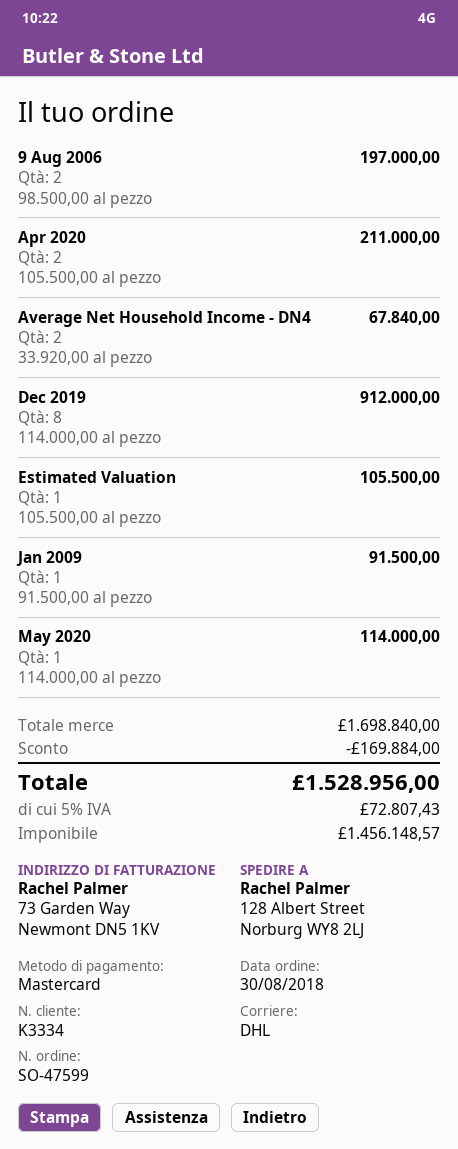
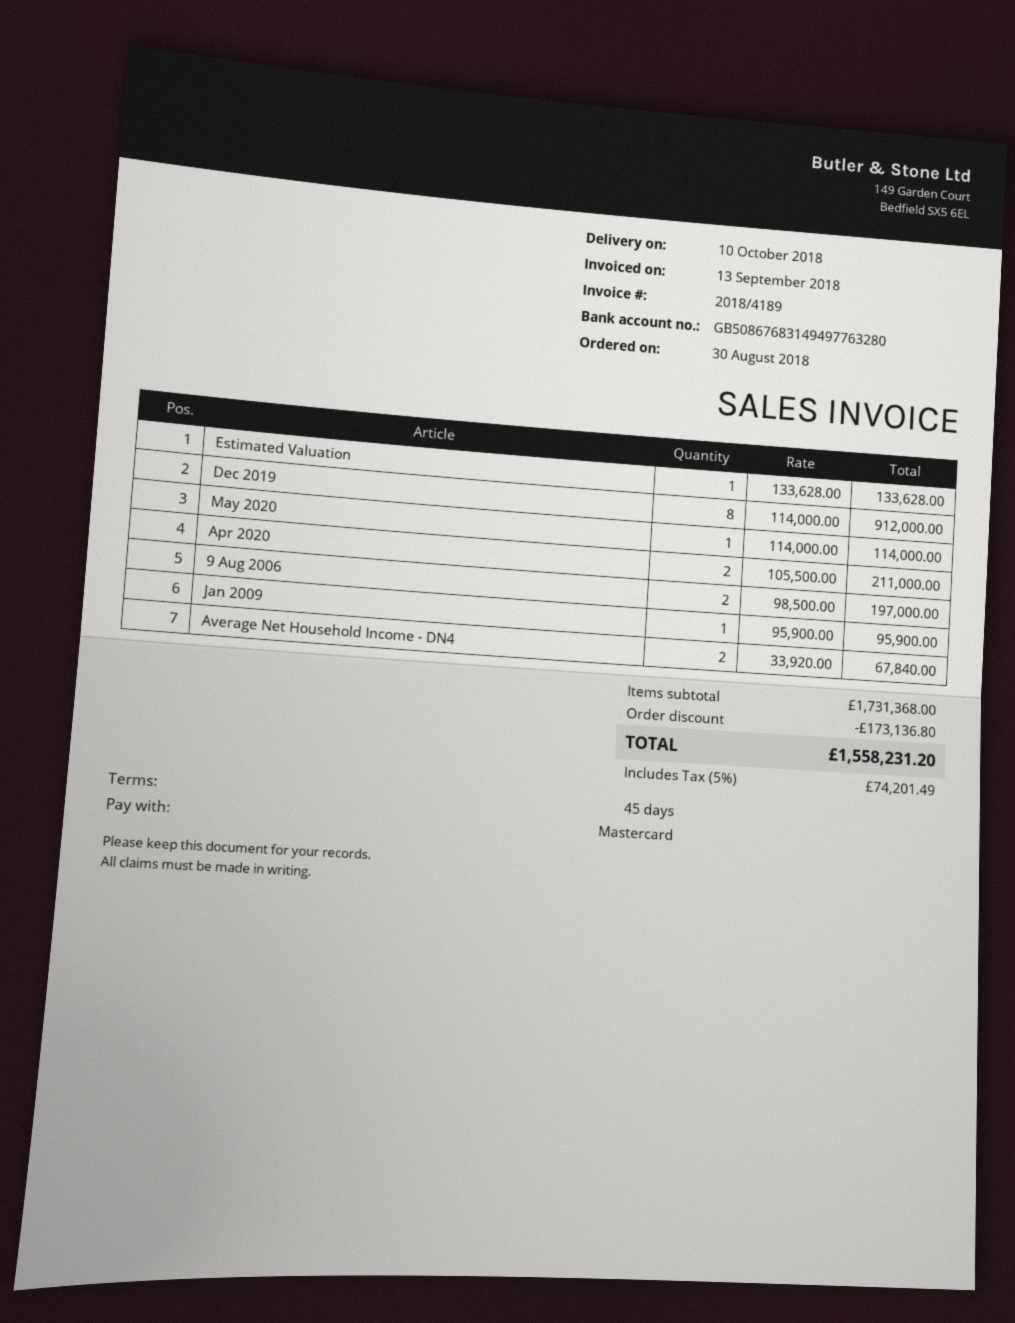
Estimated Valuation: 1 x 105500.00 = 105500.00 -> 1 x 133628.00 = 133628.00
Jan 2009: 1 x 91500.00 = 91500.00 -> 1 x 95900.00 = 95900.00
subtotal: 1698840.00 -> 1731368.00
discount: 169884.00 -> 173136.80
tax: 5% = 72807.43 -> 5% = 74201.49
total: 1528956.00 -> 1558231.20

